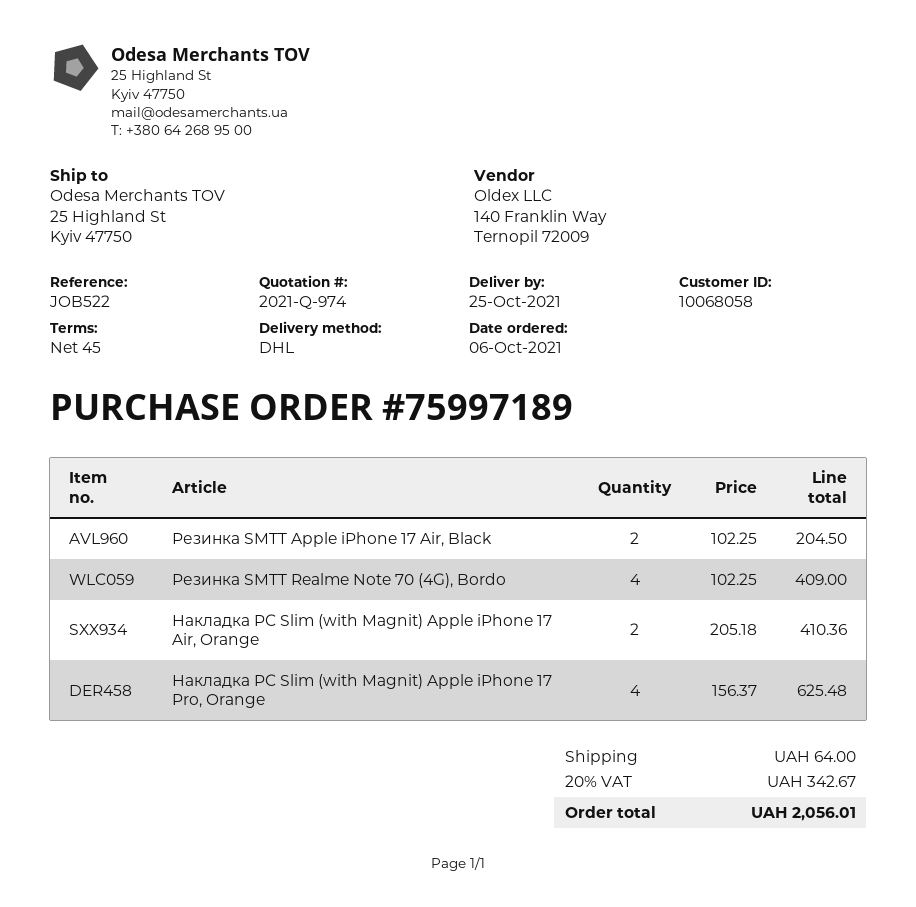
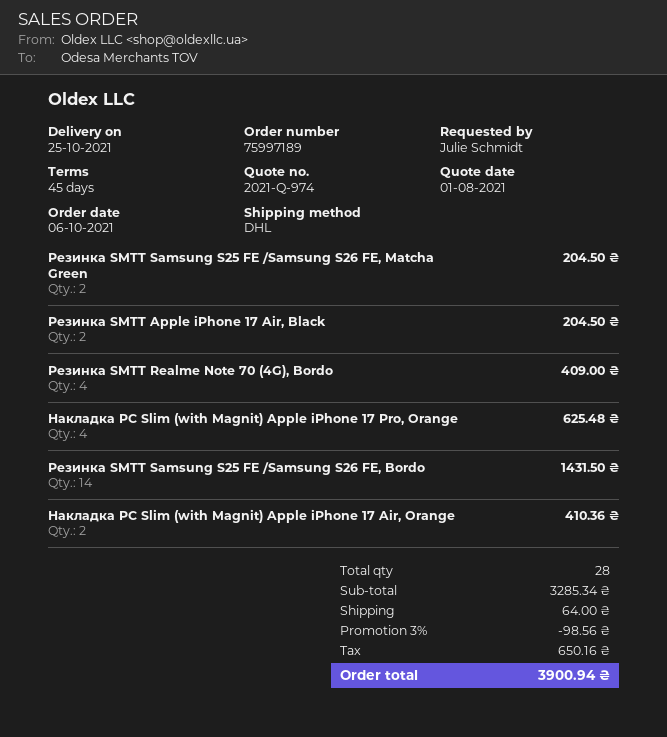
Резинка SMTT Samsung S25 FE /Samsung S26 FE, Matcha Green: none -> 2 for 204.50
Резинка SMTT Samsung S25 FE /Samsung S26 FE, Bordo: none -> 14 for 1431.50
discount: none -> 3% = 98.56
tax: 342.67 -> 650.16
total: 2056.01 -> 3900.94

